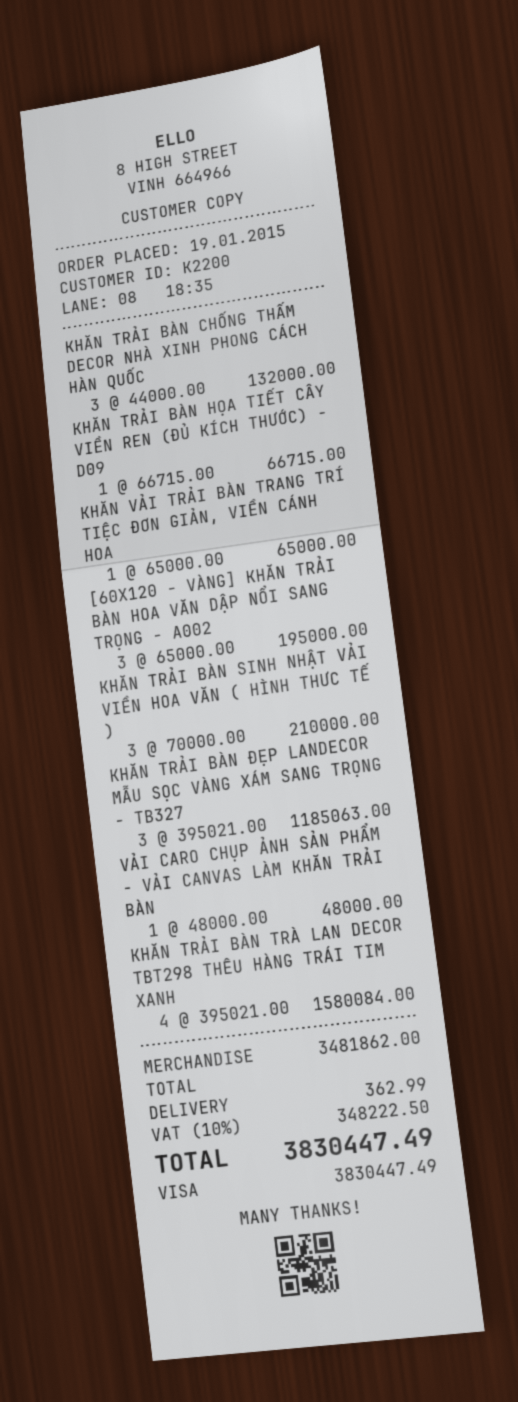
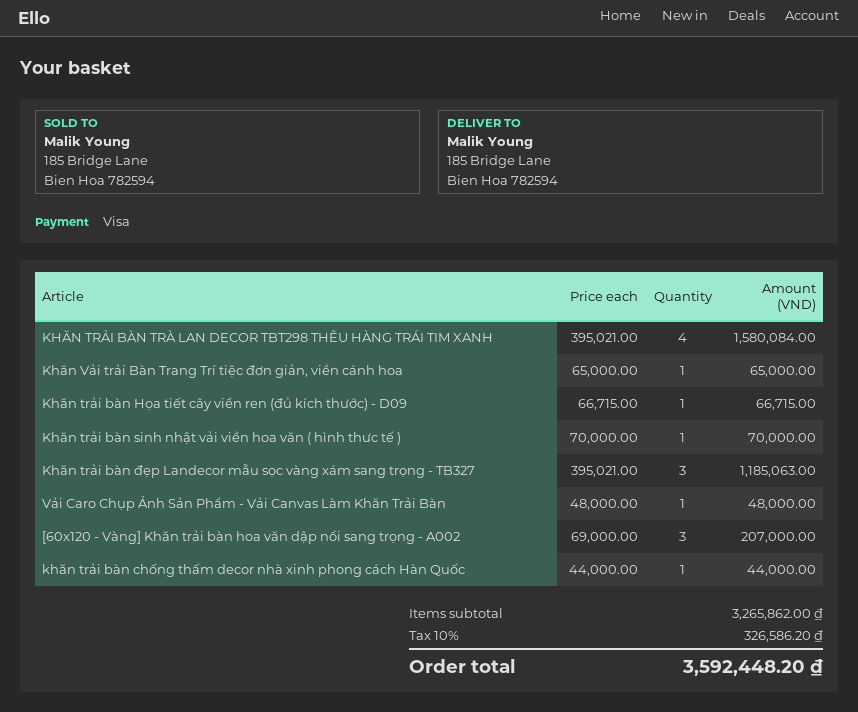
KHĂN TRẢI BÀN CHỐNG THẤM DECOR NHÀ XINH PHONG CÁCH HÀN QUỐC: 3 x 44000.00 = 132000.00 -> 1 x 44000.00 = 44000.00
[60X120 - VÀNG] KHĂN TRẢI BÀN HOA VĂN DẬP NỔI SANG TRỌNG - A002: 3 x 65000.00 = 195000.00 -> 3 x 69000.00 = 207000.00
KHĂN TRẢI BÀN SINH NHẬT VẢI VIỀN HOA VĂN ( HÌNH THƯC TẾ ): 3 x 70000.00 = 210000.00 -> 1 x 70000.00 = 70000.00
subtotal: 3481862.00 -> 3265862.00
shipping: 362.99 -> none
tax: 10% = 348222.50 -> 10% = 326586.20
total: 3830447.49 -> 3592448.20

